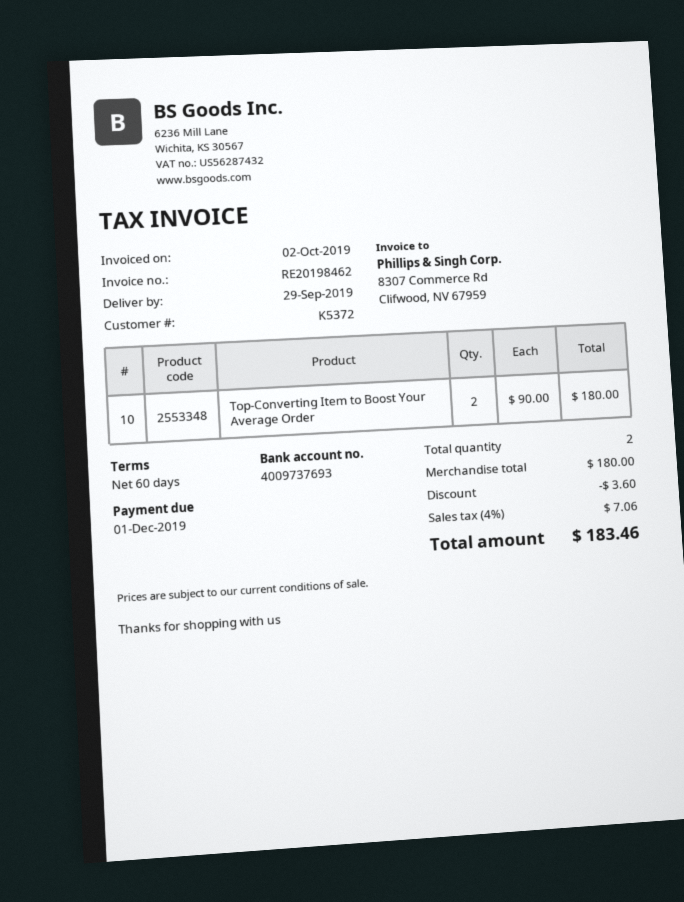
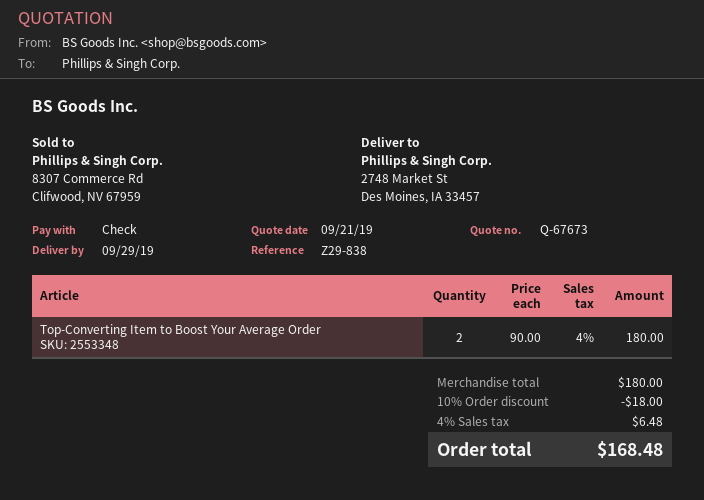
discount: 3.60 -> 18.00
tax: 4% = 7.06 -> 4% = 6.48
total: 183.46 -> 168.48

